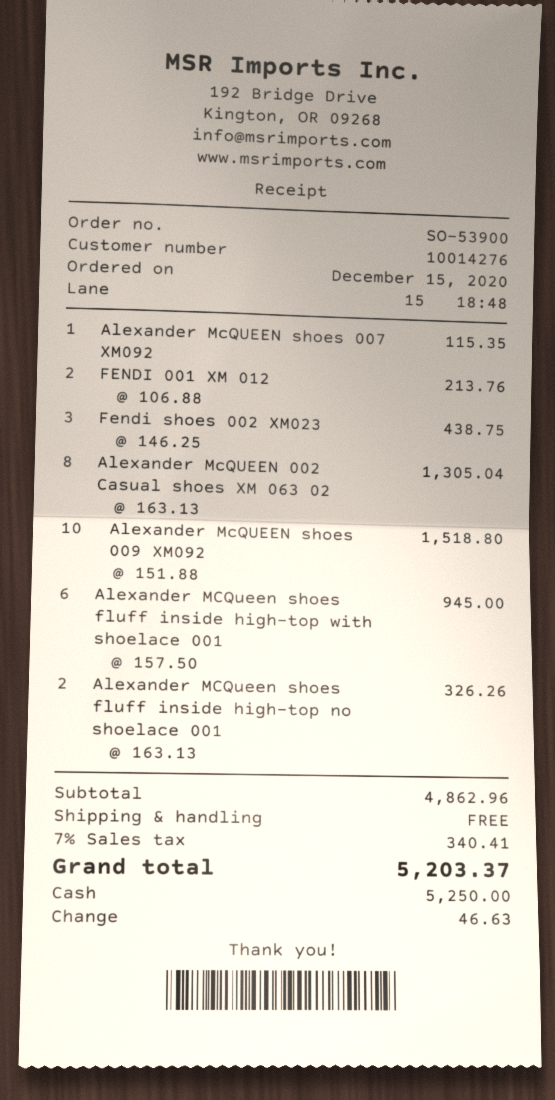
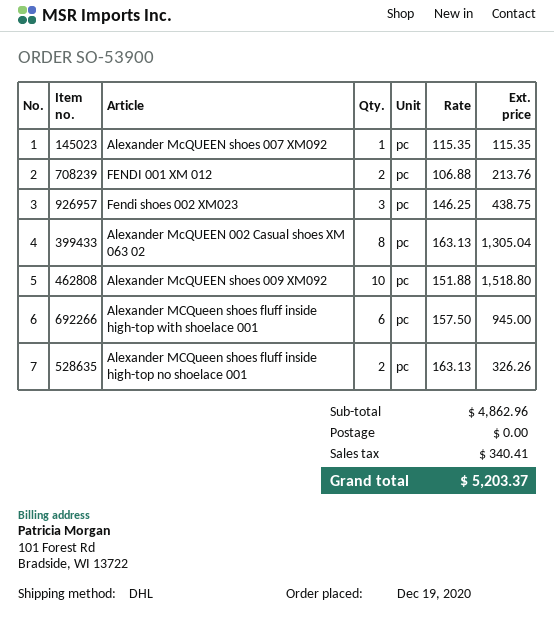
order date: 2020-12-15 -> 2020-12-19

